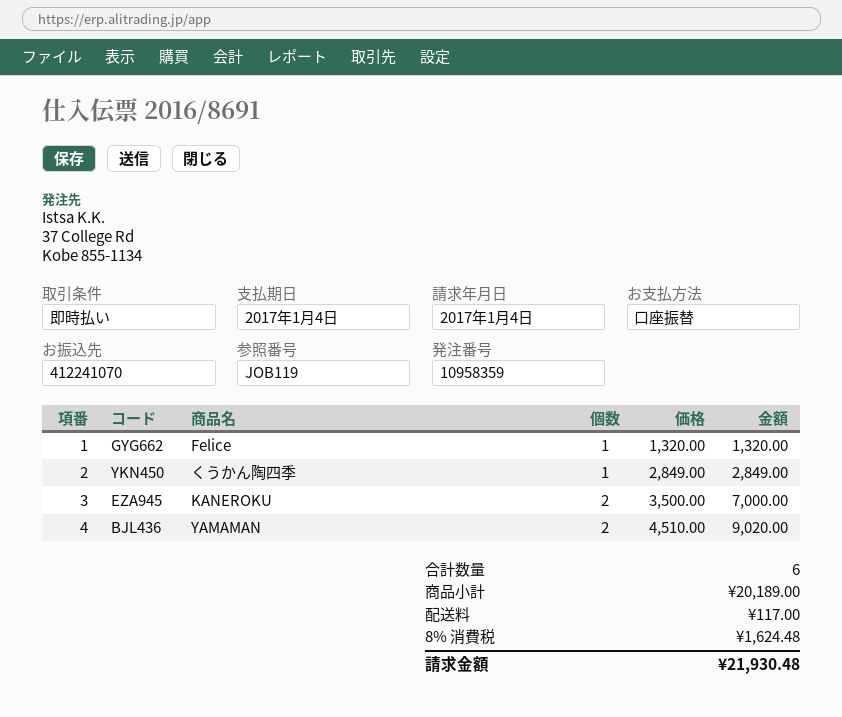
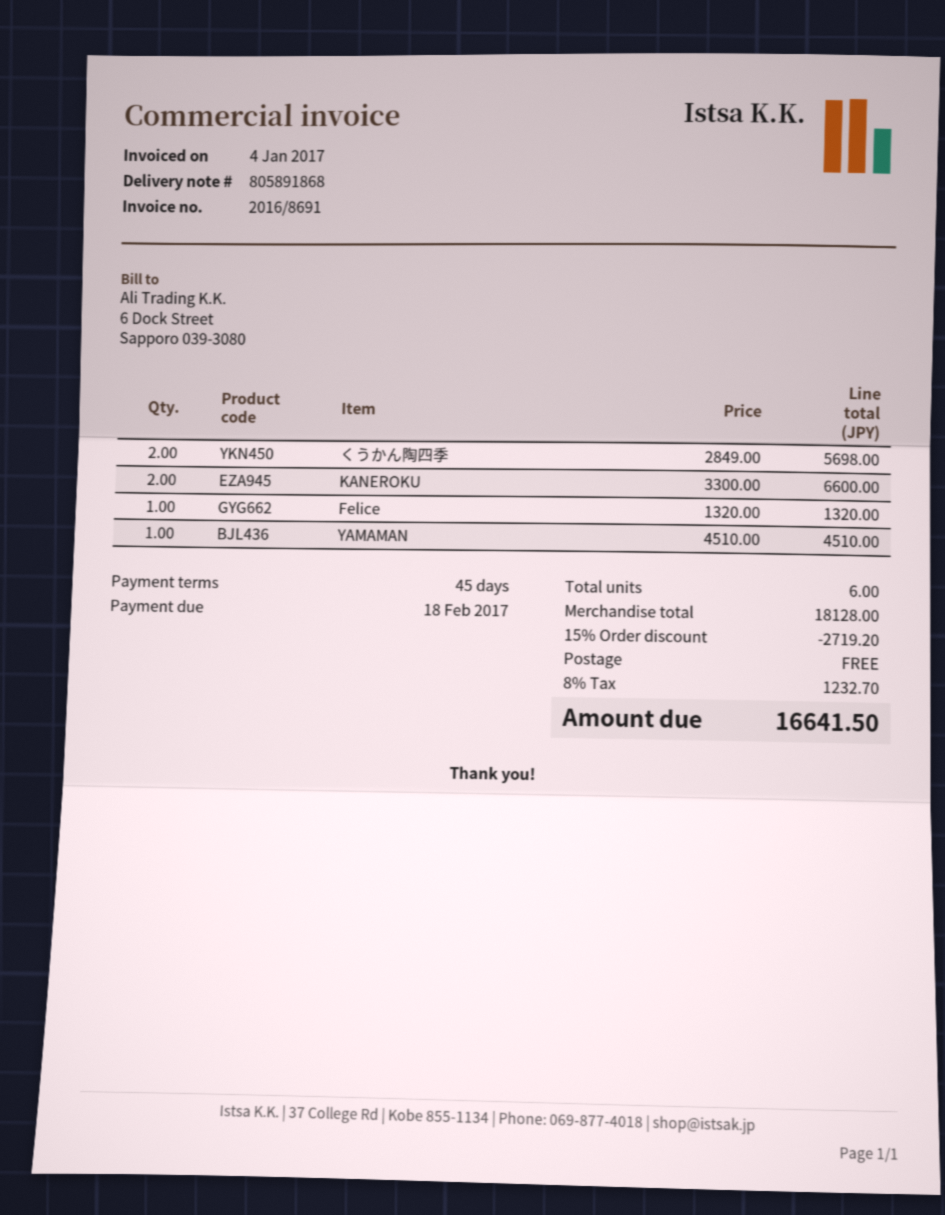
payment terms: on receipt -> 45 days
due date: 2017-01-04 -> 2017-02-18
くうかん陶四季: 1 x 2849.00 = 2849.00 -> 2 x 2849.00 = 5698.00
KANEROKU: 2 x 3500.00 = 7000.00 -> 2 x 3300.00 = 6600.00
YAMAMAN: 2 x 4510.00 = 9020.00 -> 1 x 4510.00 = 4510.00
subtotal: 20189.00 -> 18128.00
discount: none -> 15% = 2719.20
shipping: 117.00 -> 0.00
tax: 8% = 1624.48 -> 8% = 1232.70
total: 21930.48 -> 16641.50

